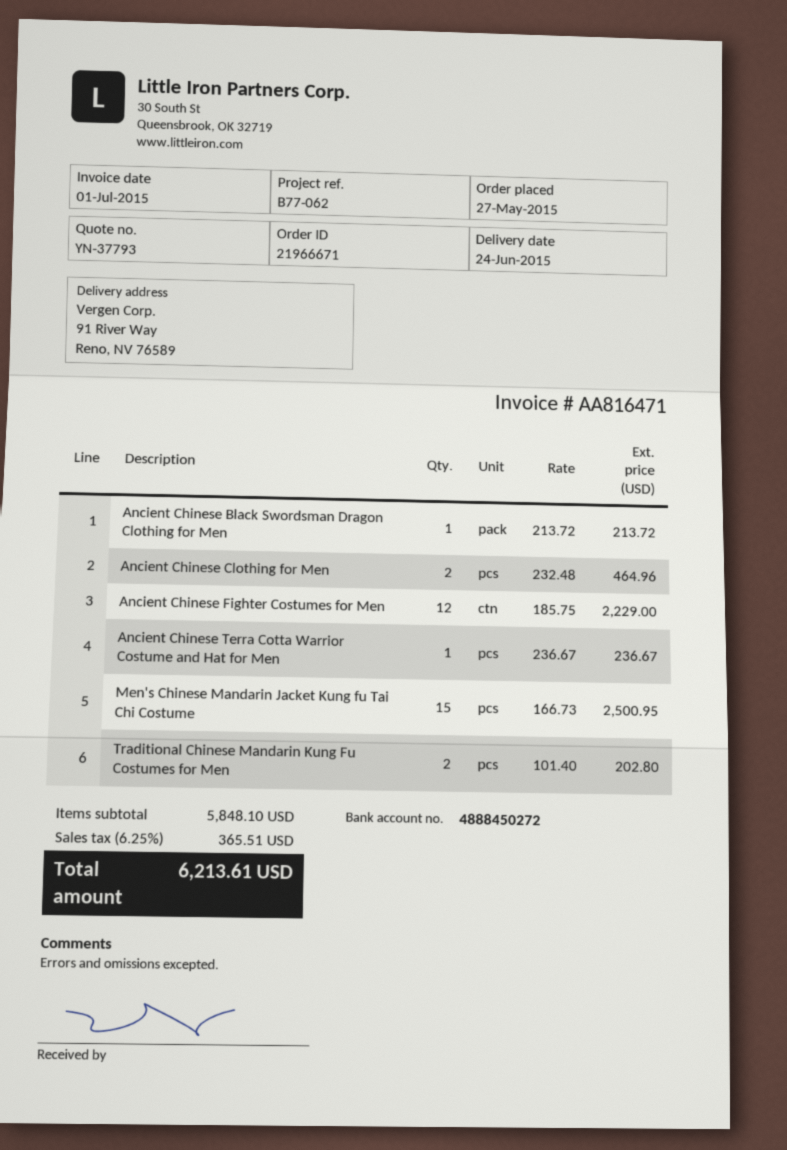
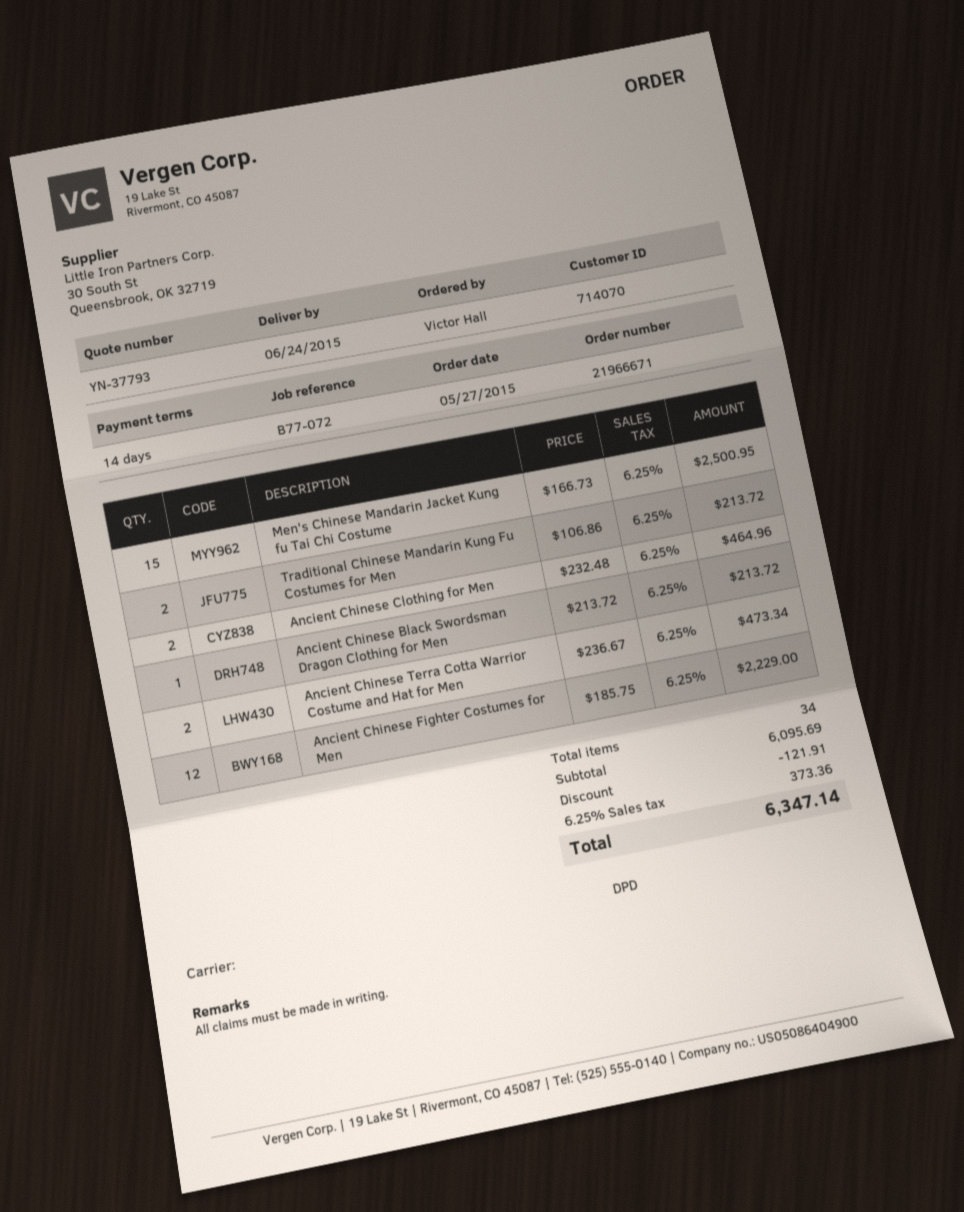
reference: B77-062 -> B77-072
Ancient Chinese Terra Cotta Warrior Costume and Hat for Men: 1 x 236.67 = 236.67 -> 2 x 236.67 = 473.34
Traditional Chinese Mandarin Kung Fu Costumes for Men: 2 x 101.40 = 202.80 -> 2 x 106.86 = 213.72
subtotal: 5848.10 -> 6095.69
discount: none -> 121.91
tax: 6.25% = 365.51 -> 6.25% = 373.36
total: 6213.61 -> 6347.14

